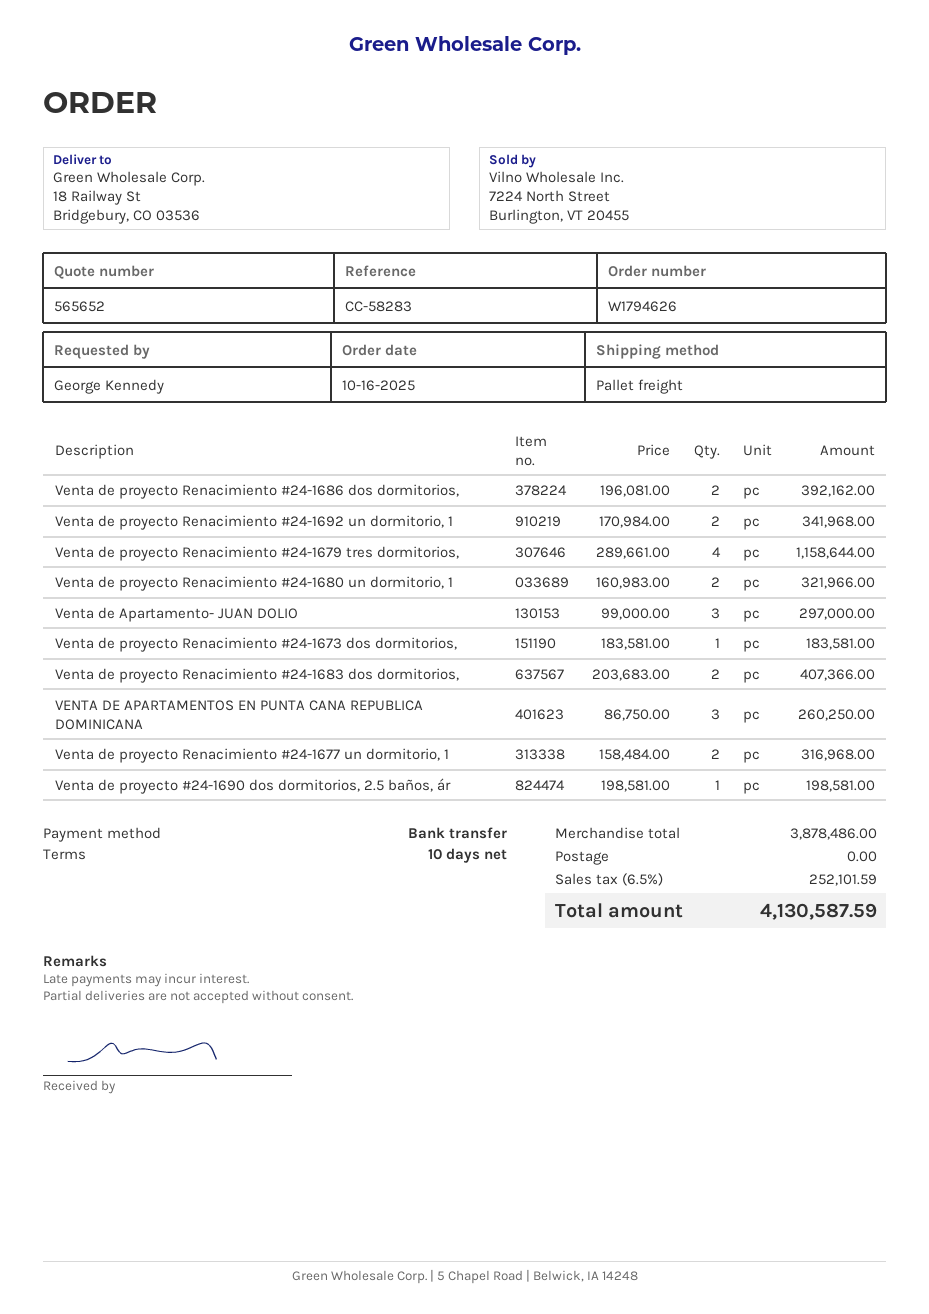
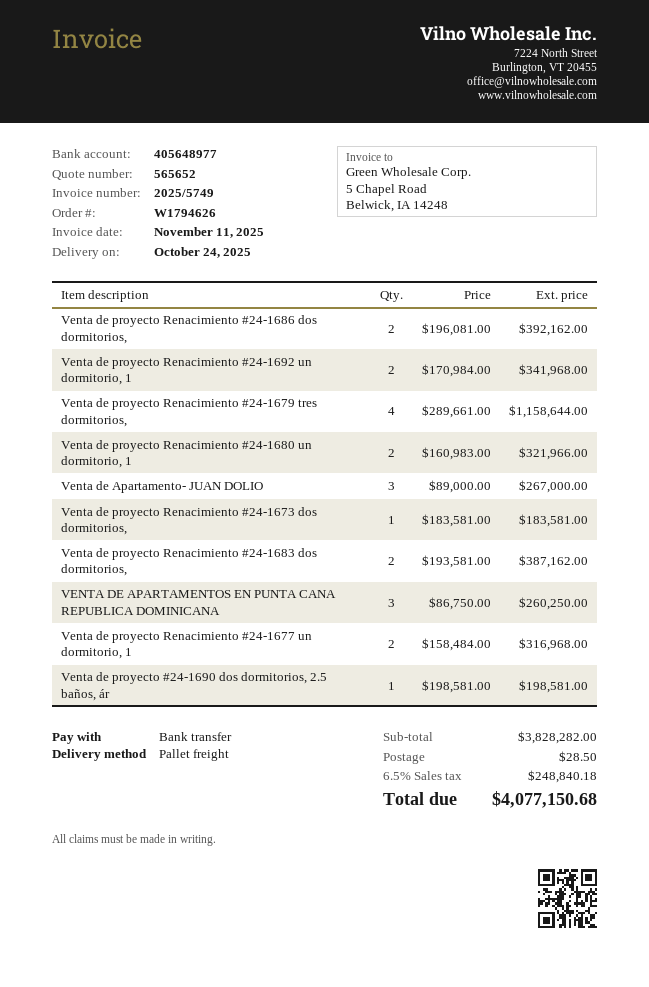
Venta de Apartamento- JUAN DOLIO: 3 x 99000.00 = 297000.00 -> 3 x 89000.00 = 267000.00
Venta de proyecto Renacimiento #24-1683 dos dormitorios,: 2 x 203683.00 = 407366.00 -> 2 x 193581.00 = 387162.00
subtotal: 3878486.00 -> 3828282.00
shipping: 0.00 -> 28.50
tax: 6.5% = 252101.59 -> 6.5% = 248840.18
total: 4130587.59 -> 4077150.68

